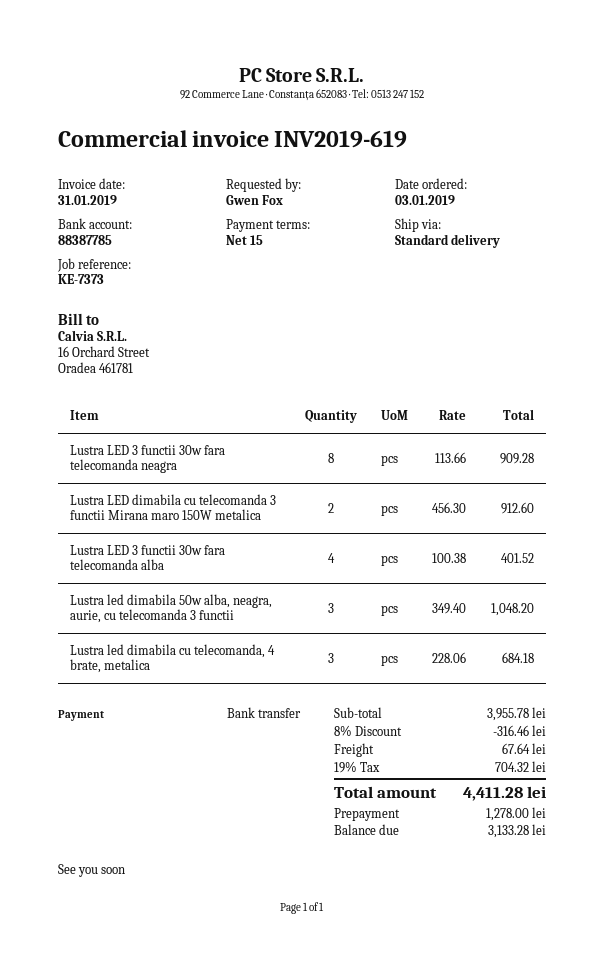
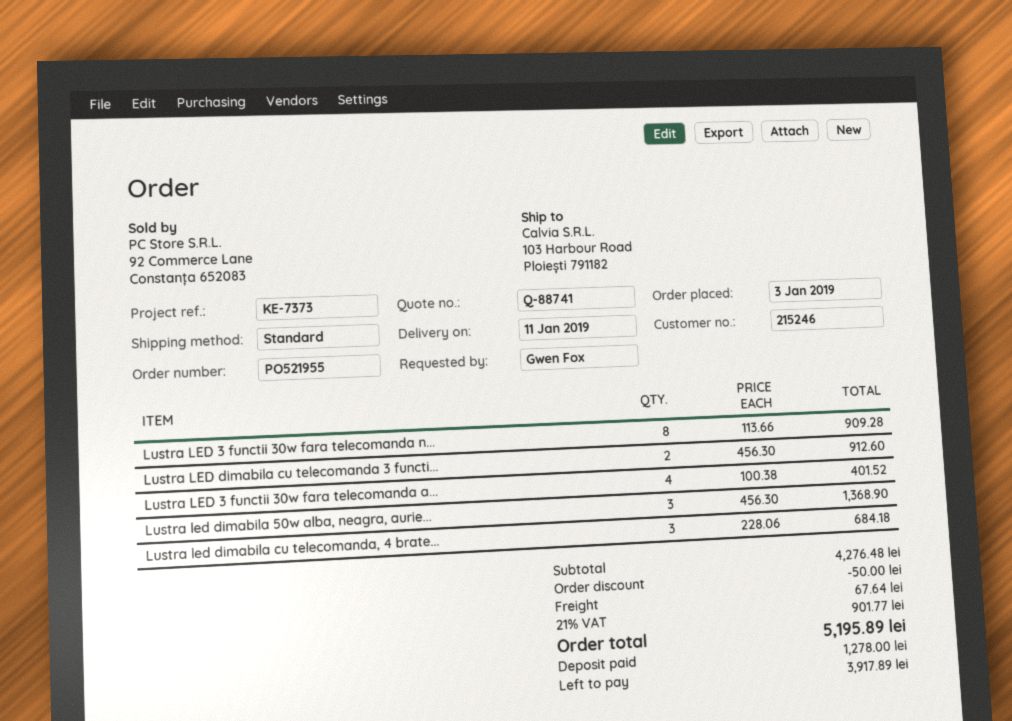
Lustra led dimabila 50w alba, neagra, aurie, cu telecomanda 3 functii: 3 x 349.40 = 1048.20 -> 3 x 456.30 = 1368.90
subtotal: 3955.78 -> 4276.48
discount: 316.46 -> 50.00
tax: 19% = 704.32 -> 21% = 901.77
total: 4411.28 -> 5195.89
balance: 3133.28 -> 3917.89

